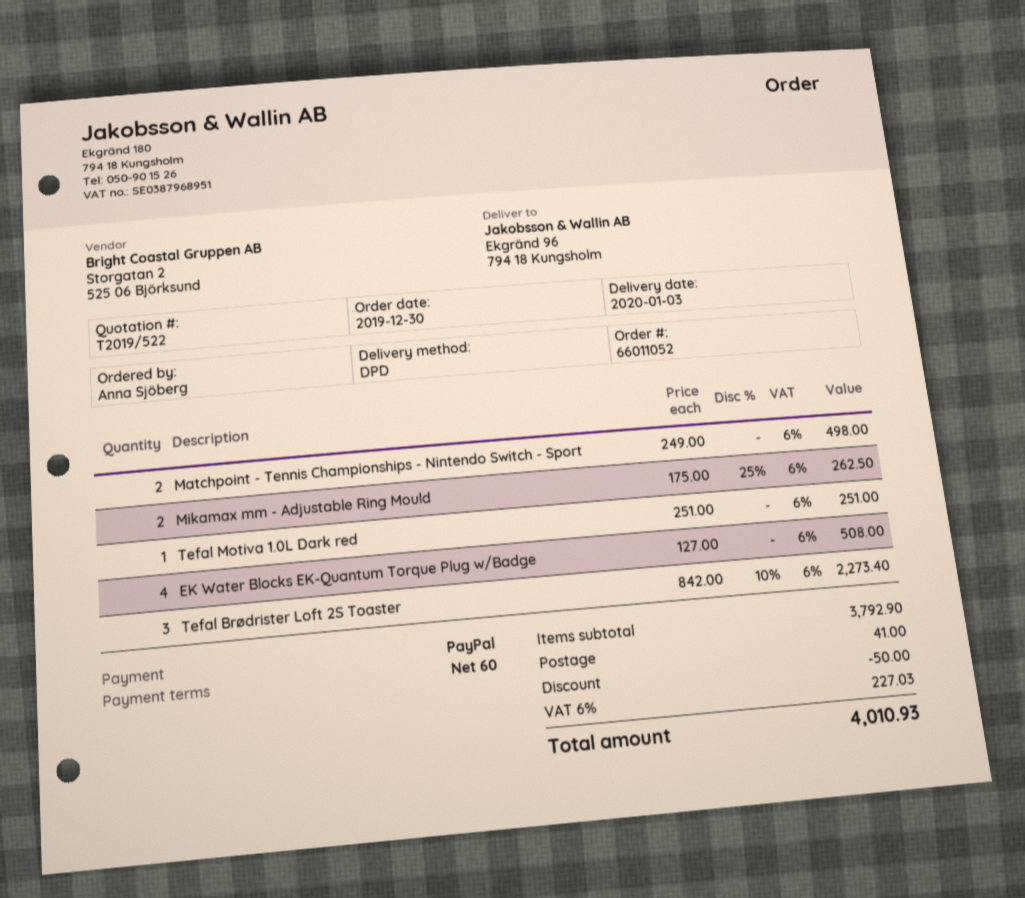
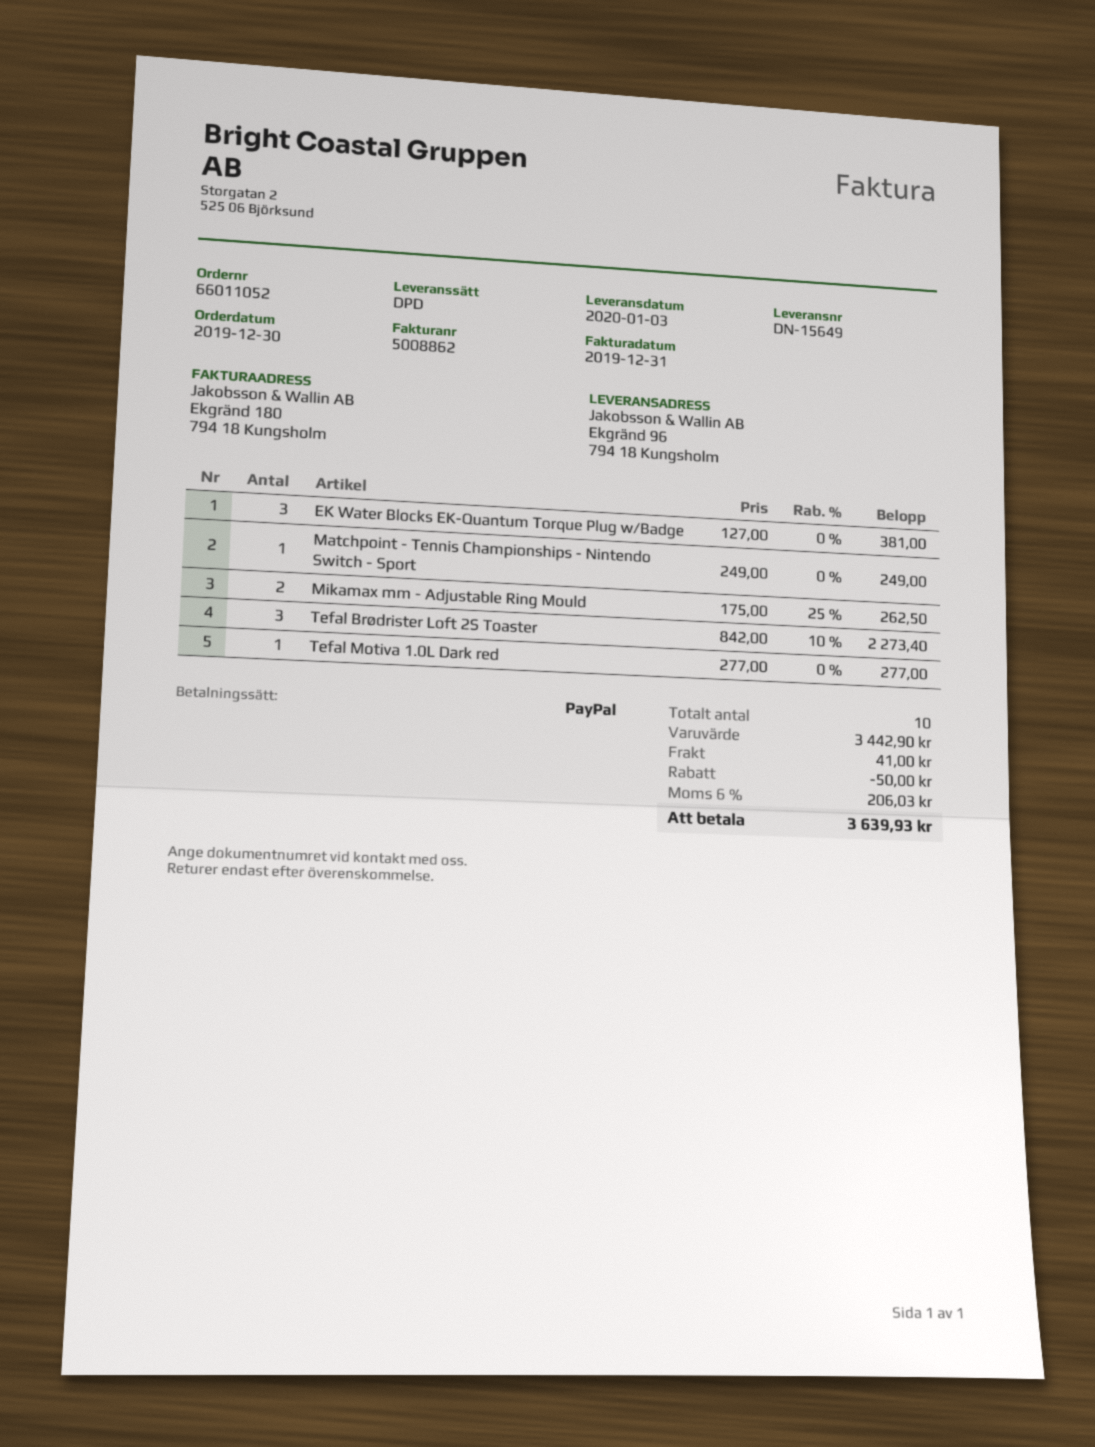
Matchpoint - Tennis Championships - Nintendo Switch - Sport: 2 x 249.00 = 498.00 -> 1 x 249.00 = 249.00
Tefal Motiva 1.0L Dark red: 1 x 251.00 = 251.00 -> 1 x 277.00 = 277.00
EK Water Blocks EK-Quantum Torque Plug w/Badge: 4 x 127.00 = 508.00 -> 3 x 127.00 = 381.00
subtotal: 3792.90 -> 3442.90
tax: 6% = 227.03 -> 6% = 206.03
total: 4010.93 -> 3639.93

